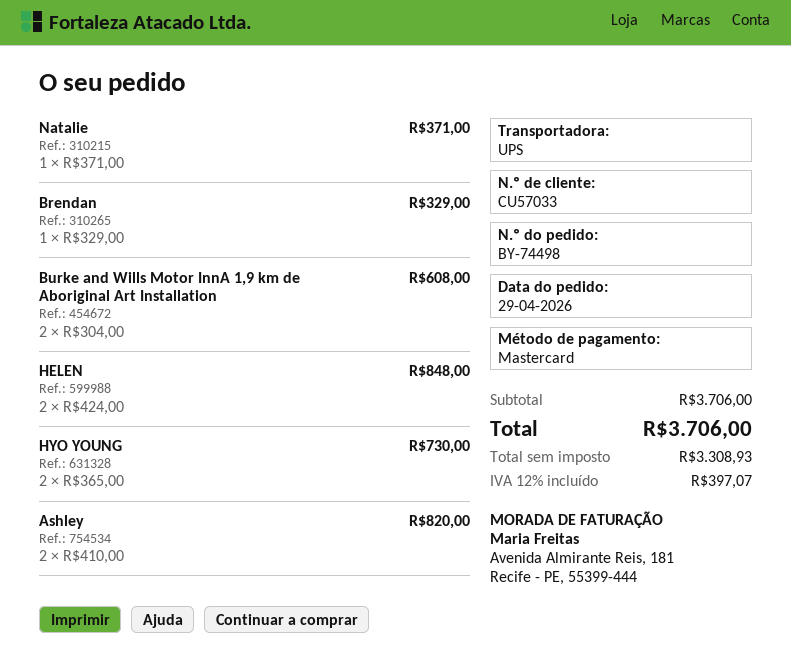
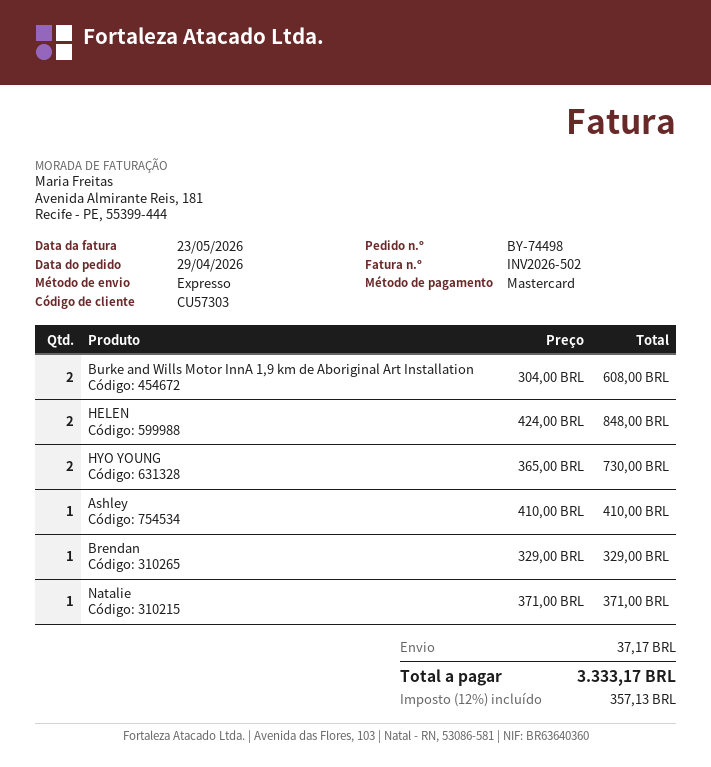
customer number: CU57033 -> CU57303
shipping method: UPS -> express
Ashley: 2 x 410.00 = 820.00 -> 1 x 410.00 = 410.00
shipping: none -> 37.17
tax: 12% = 397.07 -> 12% = 357.13
total: 3706.00 -> 3333.17

